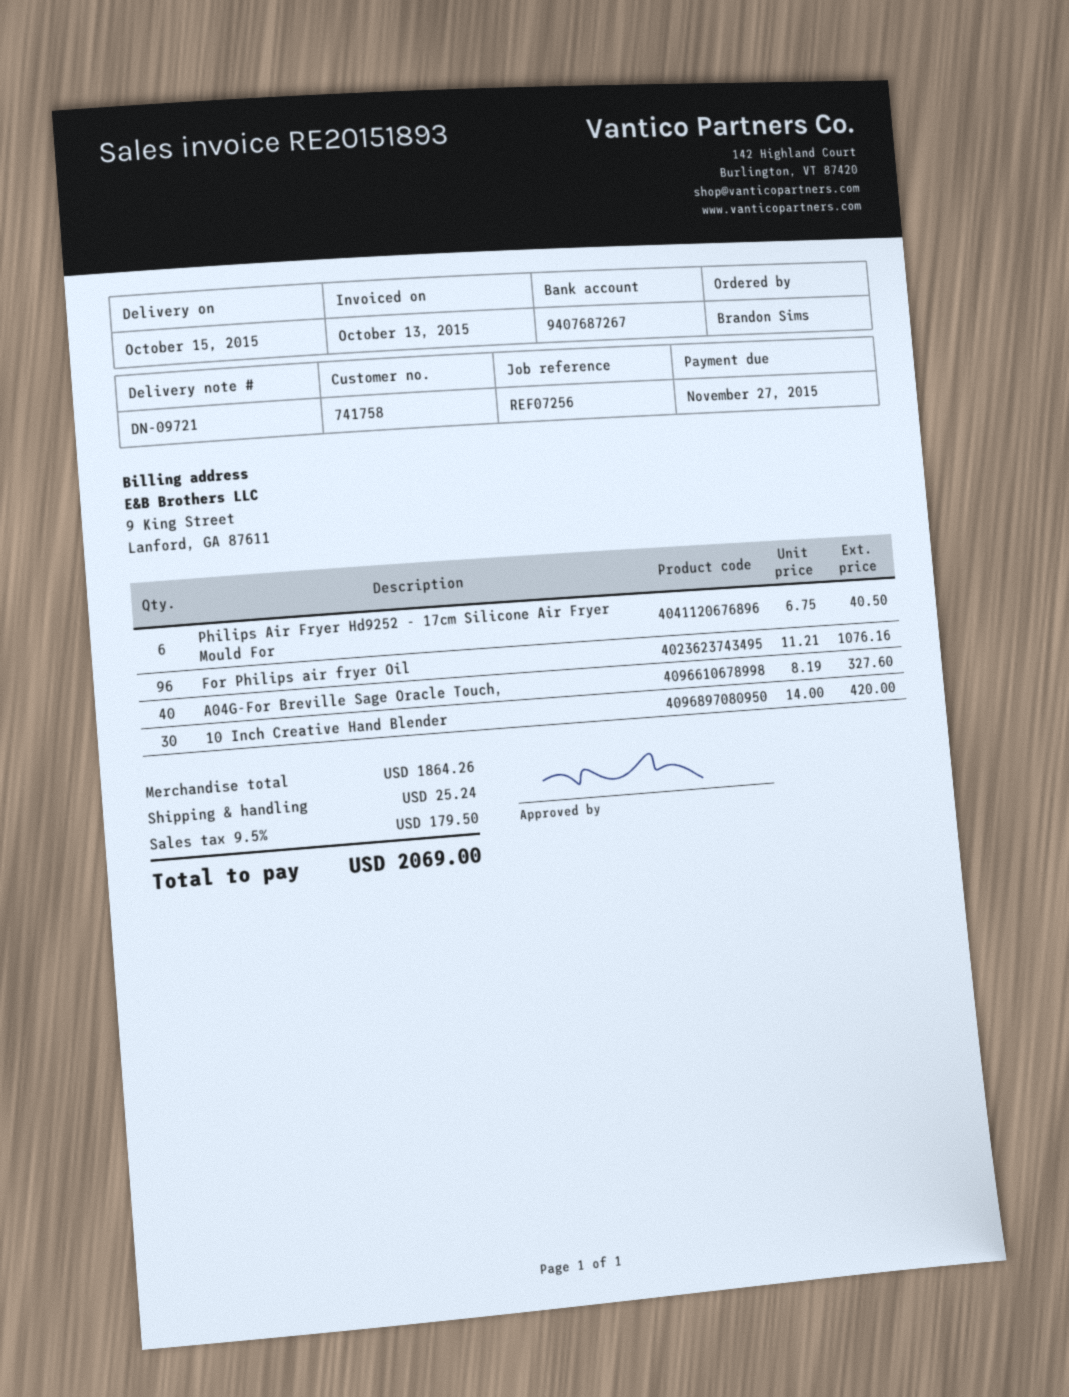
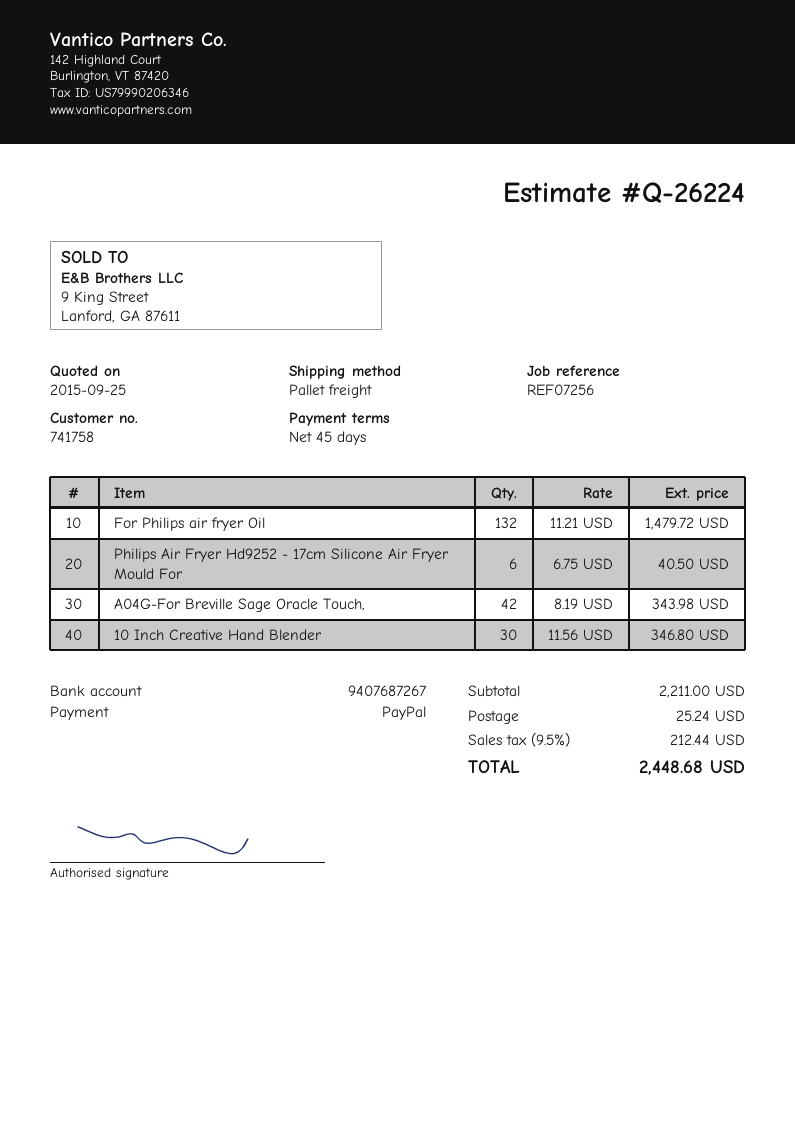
For Philips air fryer Oil: 96 x 11.21 = 1076.16 -> 132 x 11.21 = 1479.72
A04G-For Breville Sage Oracle Touch,: 40 x 8.19 = 327.60 -> 42 x 8.19 = 343.98
10 Inch Creative Hand Blender: 30 x 14.00 = 420.00 -> 30 x 11.56 = 346.80
subtotal: 1864.26 -> 2211.00
tax: 9.5% = 179.50 -> 9.5% = 212.44
total: 2069.00 -> 2448.68

